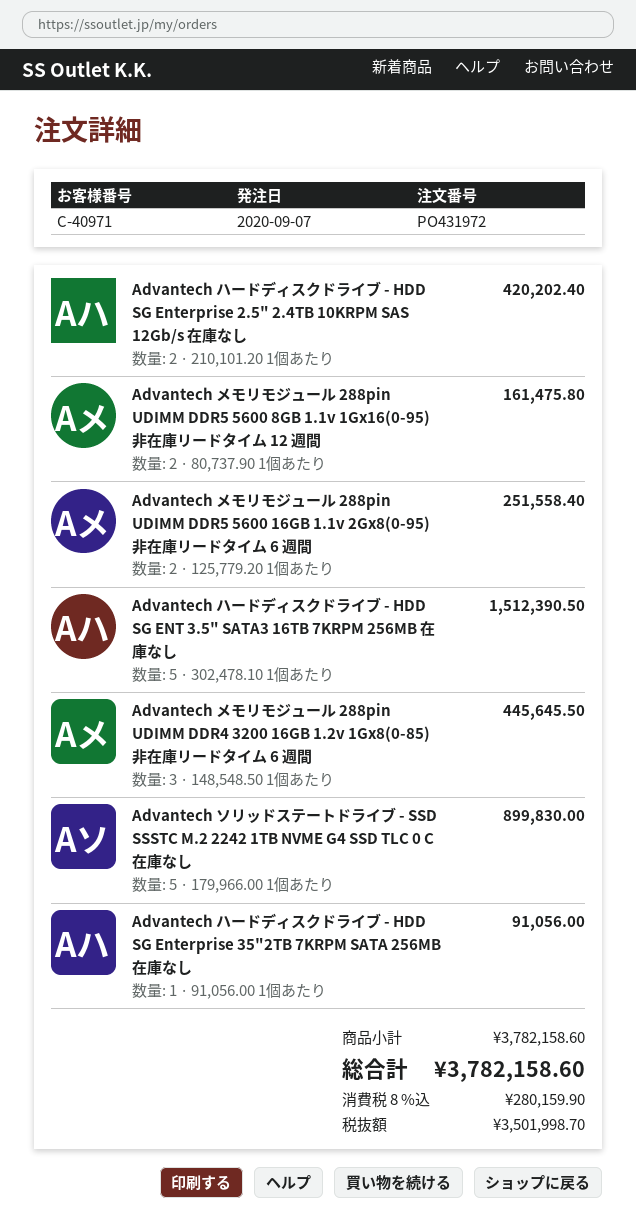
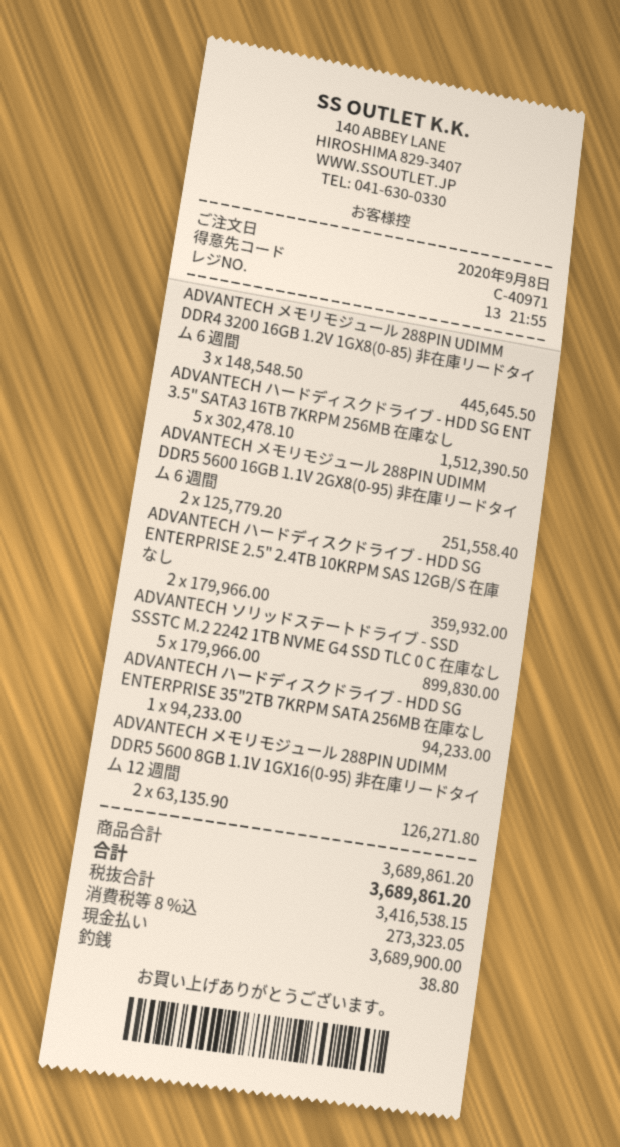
order date: 2020-09-07 -> 2020-09-08
Advantech ハードディスクドライブ - HDD SG Enterprise 2.5" 2.4TB 10KRPM SAS 12Gb/s 在庫なし: 2 x 210101.20 = 420202.40 -> 2 x 179966.00 = 359932.00
Advantech メモリモジュール 288pin UDIMM DDR5 5600 8GB 1.1v 1Gx16(0-95) 非在庫リードタイム 12 週間: 2 x 80737.90 = 161475.80 -> 2 x 63135.90 = 126271.80
Advantech ハードディスクドライブ - HDD SG Enterprise 35"2TB 7KRPM SATA 256MB 在庫なし: 1 x 91056.00 = 91056.00 -> 1 x 94233.00 = 94233.00
subtotal: 3782158.60 -> 3689861.20
net: 3501998.70 -> 3416538.15
tax: 8% = 280159.90 -> 8% = 273323.05
total: 3782158.60 -> 3689861.20

